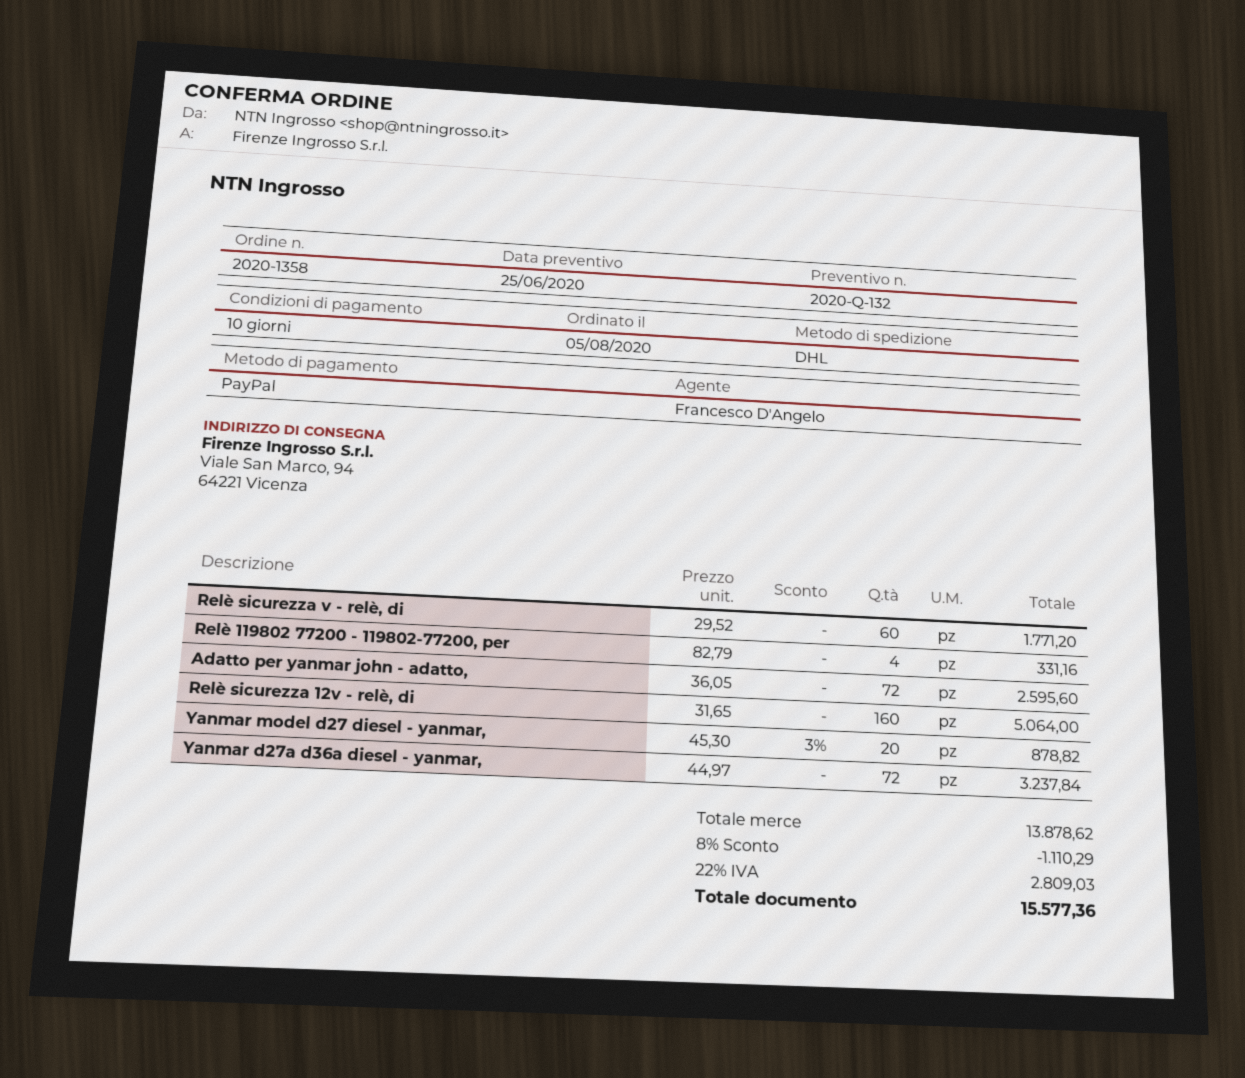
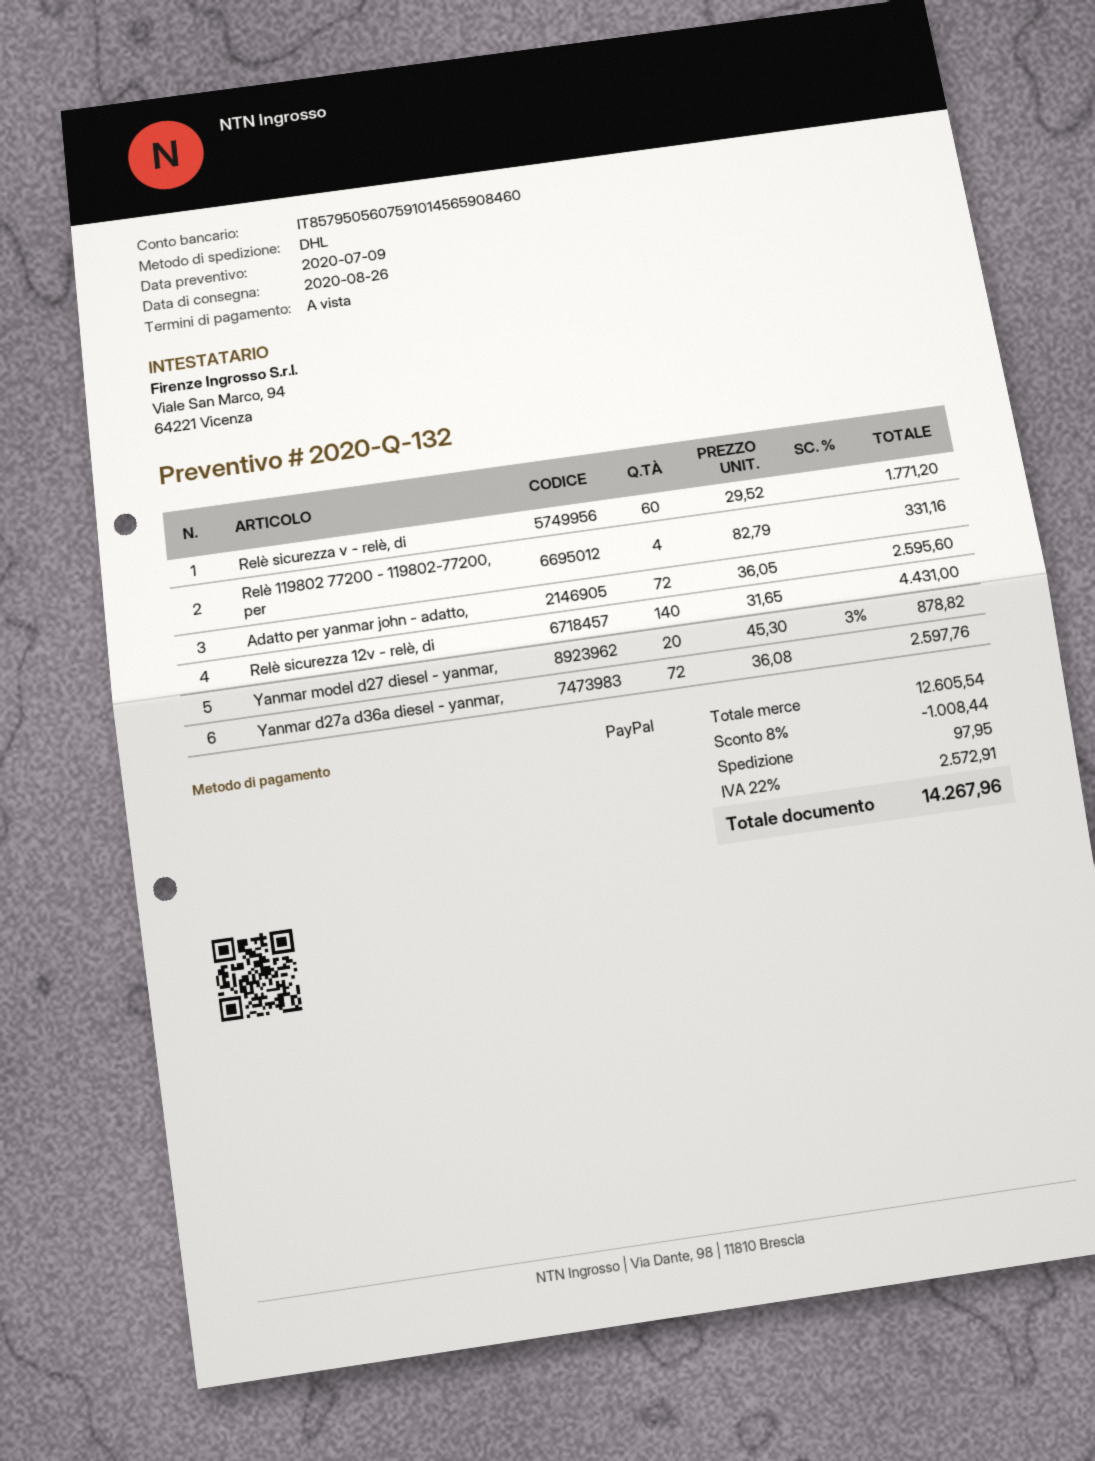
quote date: 2020-06-25 -> 2020-07-09
payment terms: 10 days -> on receipt
Relè sicurezza 12v - relè, di: 160 x 31.65 = 5064.00 -> 140 x 31.65 = 4431.00
Yanmar d27a d36a diesel - yanmar,: 72 x 44.97 = 3237.84 -> 72 x 36.08 = 2597.76
subtotal: 13878.62 -> 12605.54
discount: 8% = 1110.29 -> 8% = 1008.44
shipping: none -> 97.95
tax: 22% = 2809.03 -> 22% = 2572.91
total: 15577.36 -> 14267.96

